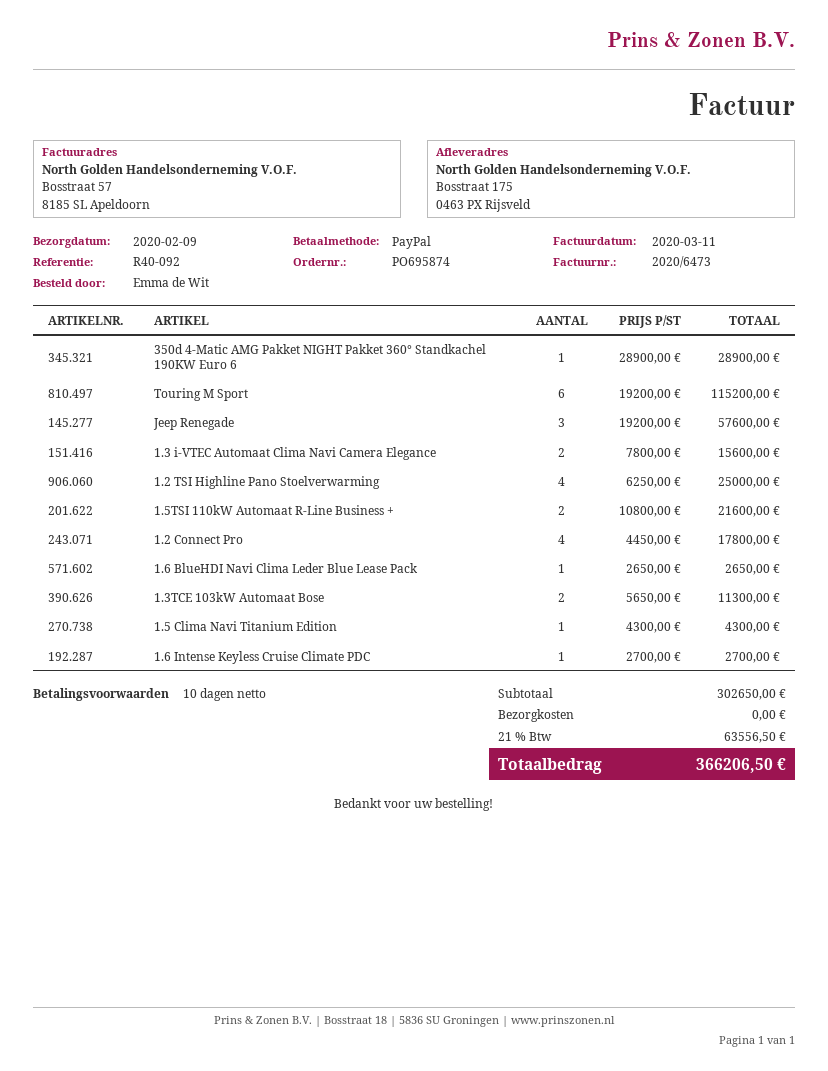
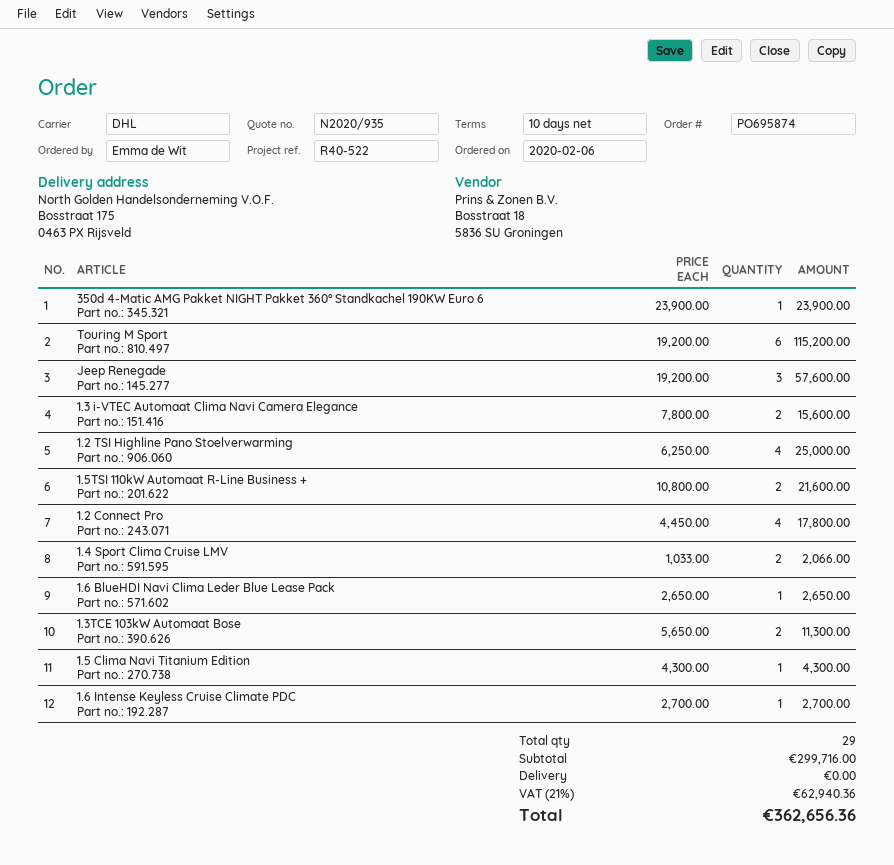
reference: R40-092 -> R40-522
350d 4-Matic AMG Pakket NIGHT Pakket 360° Standkachel 190KW Euro 6: 1 x 28900.00 = 28900.00 -> 1 x 23900.00 = 23900.00
1.4 Sport Clima Cruise LMV: none -> 2 x 1033.00 = 2066.00
subtotal: 302650.00 -> 299716.00
tax: 21% = 63556.50 -> 21% = 62940.36
total: 366206.50 -> 362656.36

